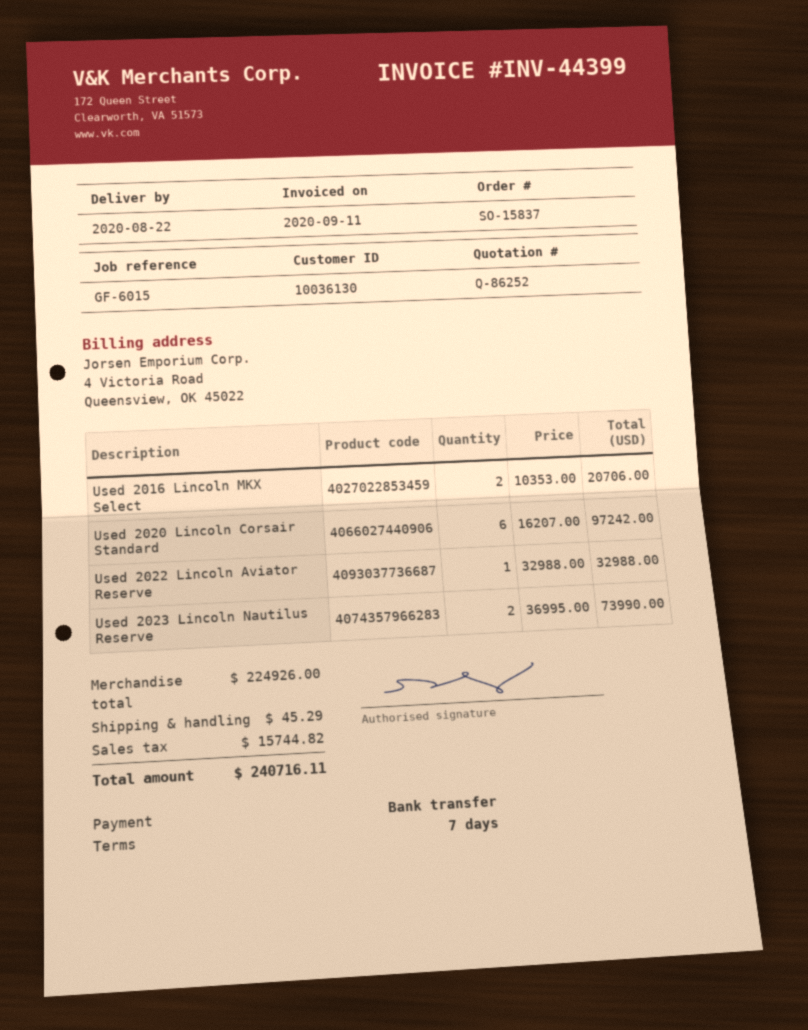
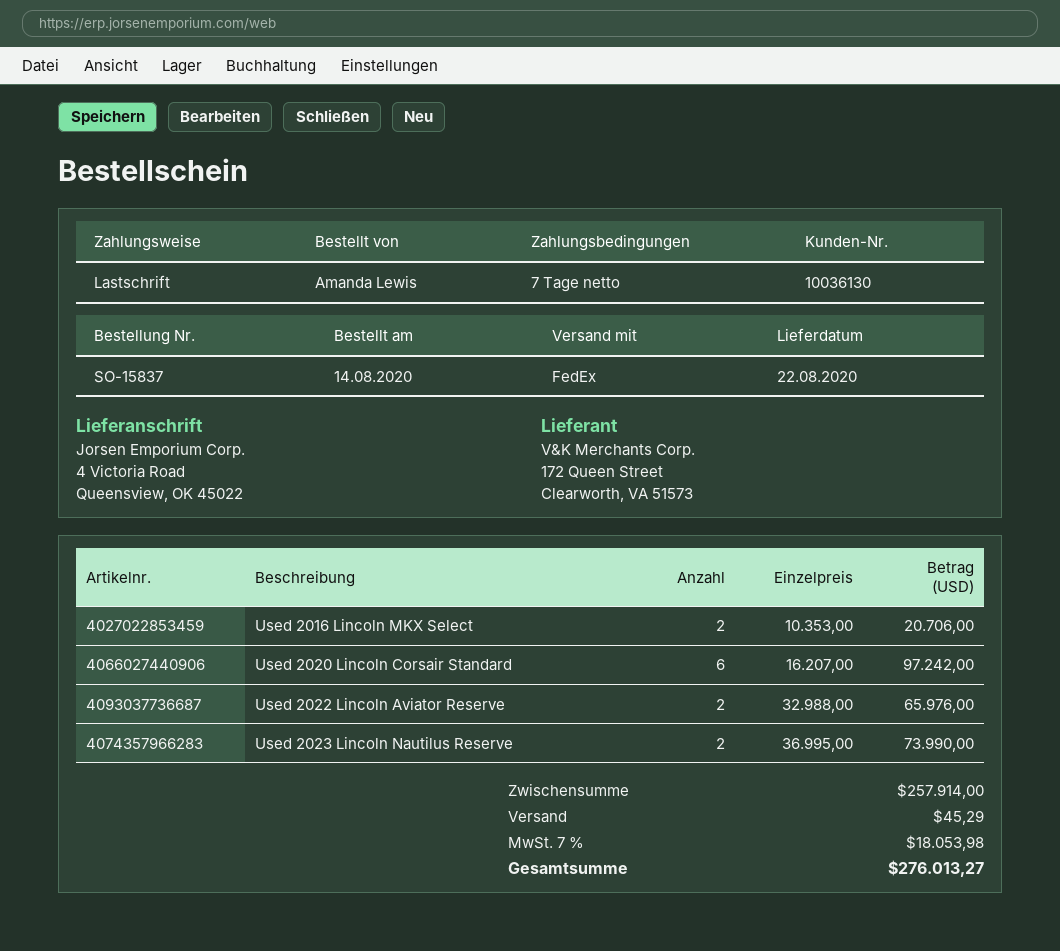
payment method: bank transfer -> direct debit
Used 2022 Lincoln Aviator Reserve: 1 x 32988.00 = 32988.00 -> 2 x 32988.00 = 65976.00
subtotal: 224926.00 -> 257914.00
tax: 15744.82 -> 18053.98
total: 240716.11 -> 276013.27

